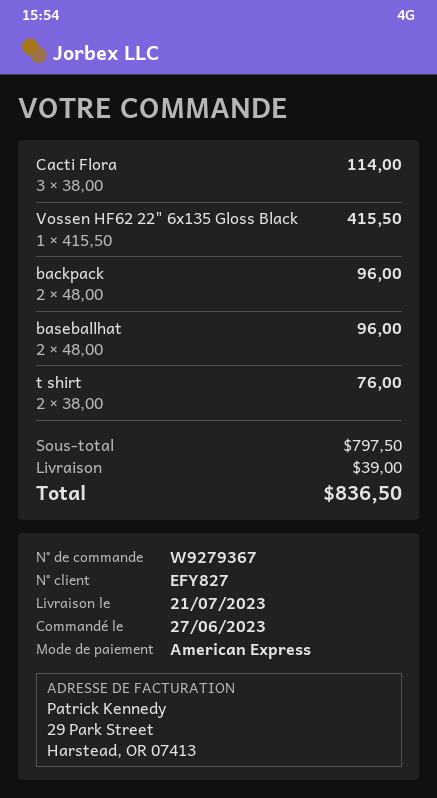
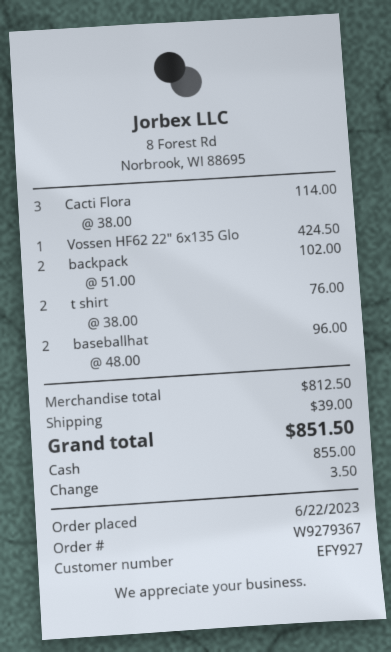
order date: 2023-06-27 -> 2023-06-22
customer number: EFY827 -> EFY927
payment method: American Express -> cash
Vossen HF62 22" 6x135 Gloss Black: 1 x 415.50 = 415.50 -> 1 x 424.50 = 424.50
backpack: 2 x 48.00 = 96.00 -> 2 x 51.00 = 102.00
subtotal: 797.50 -> 812.50
total: 836.50 -> 851.50

